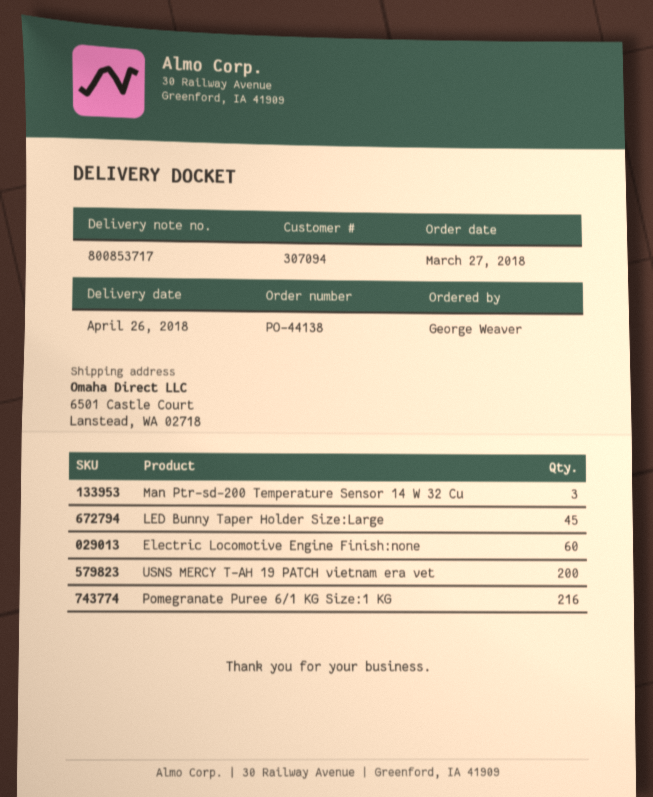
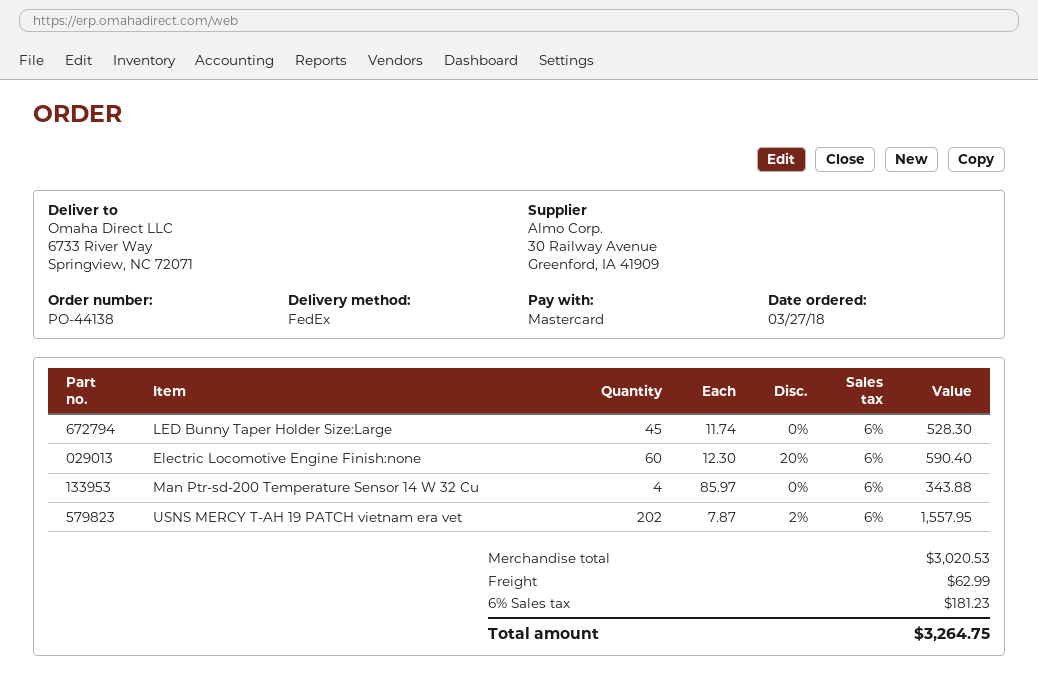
ship to: 6501 Castle Court, Lanstead, WA 02718 -> 6733 River Way, Springview, NC 72071
Man Ptr-sd-200 Temperature Sensor 14 W 32 Cu: 3 -> 4
USNS MERCY T-AH 19 PATCH vietnam era vet: 200 -> 202
Pomegranate Puree 6/1 KG Size:1 KG: 216 -> none

